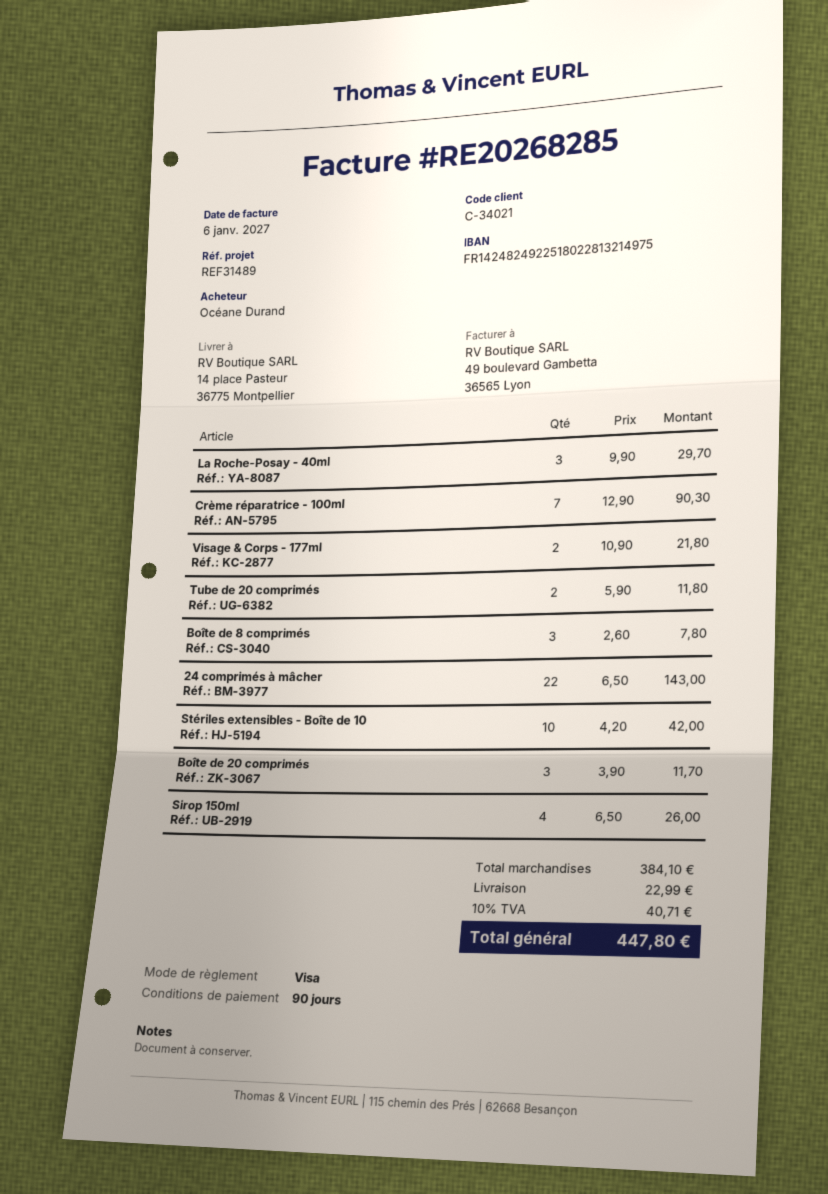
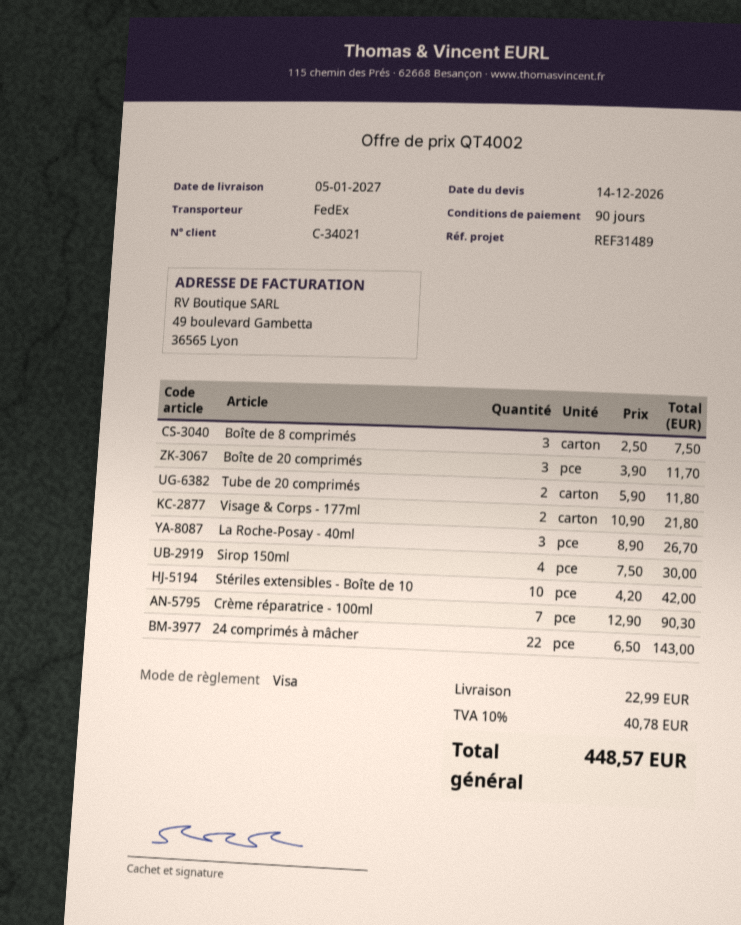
La Roche-Posay - 40ml: 3 x 9.90 = 29.70 -> 3 x 8.90 = 26.70
Boîte de 8 comprimés: 3 x 2.60 = 7.80 -> 3 x 2.50 = 7.50
Sirop 150ml: 4 x 6.50 = 26.00 -> 4 x 7.50 = 30.00
tax: 10% = 40.71 -> 10% = 40.78
total: 447.80 -> 448.57

